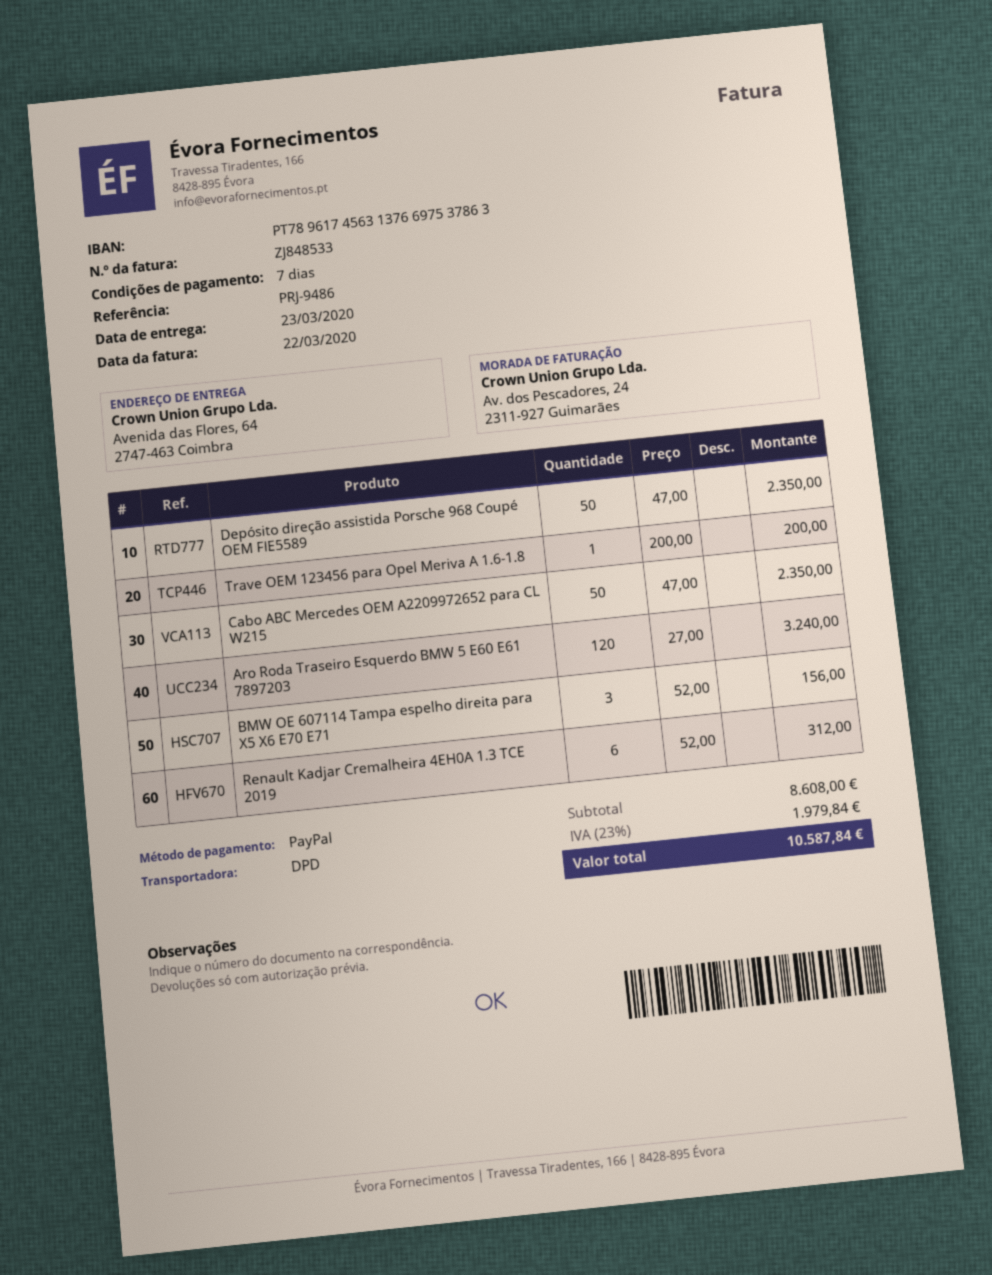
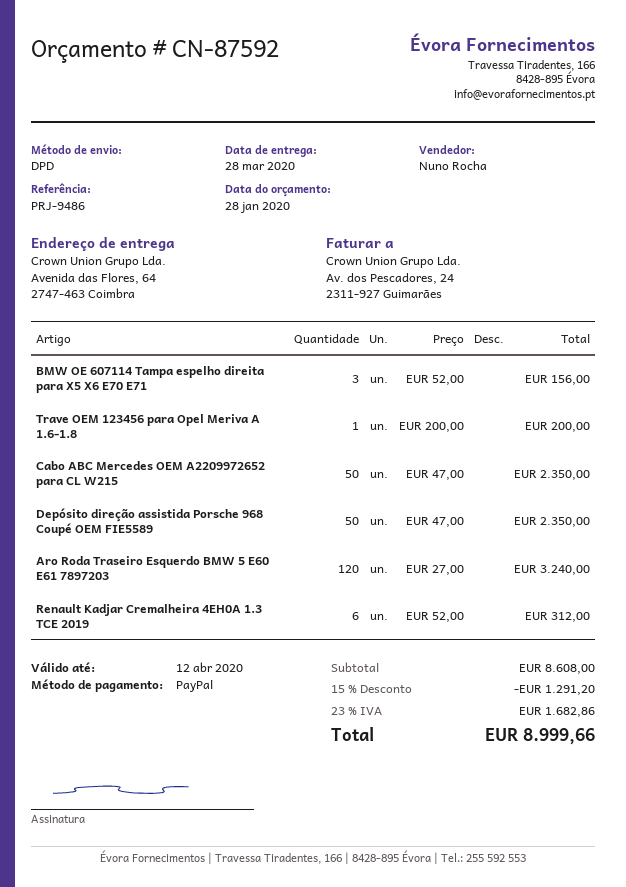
delivery date: 2020-03-23 -> 2020-03-28
discount: none -> 15% = 1291.20
tax: 23% = 1979.84 -> 23% = 1682.86
total: 10587.84 -> 8999.66

